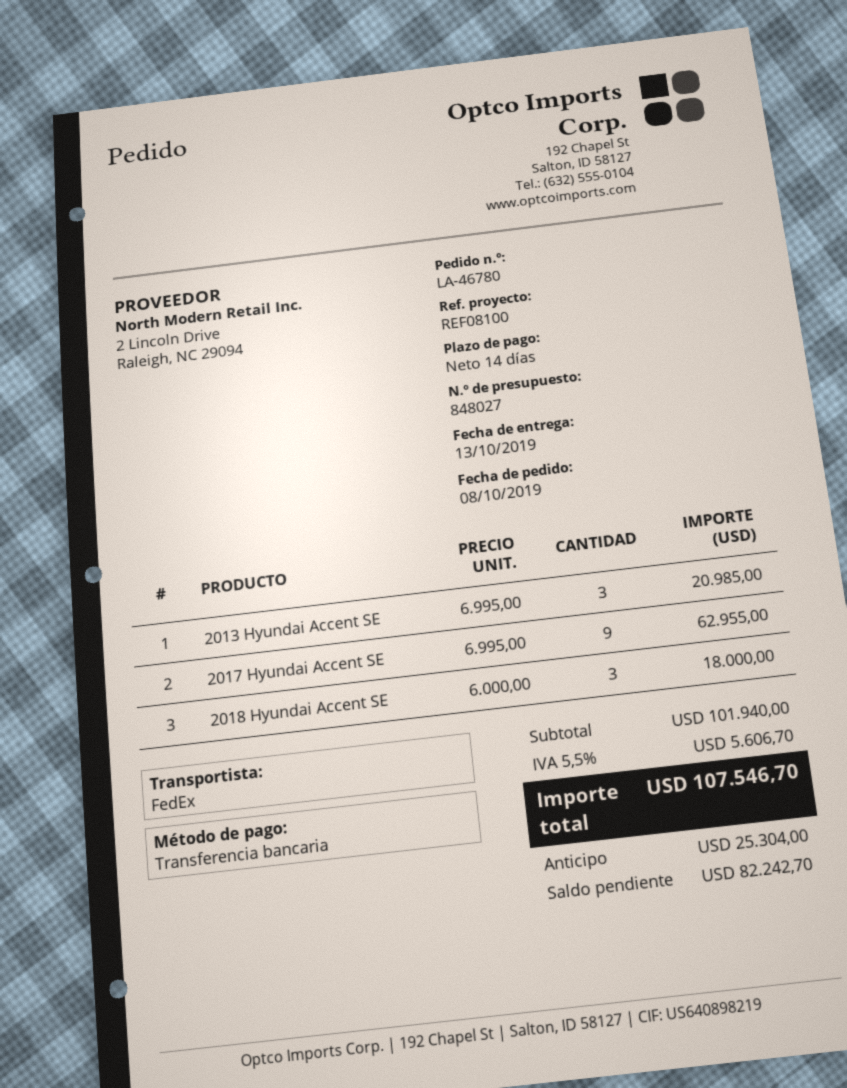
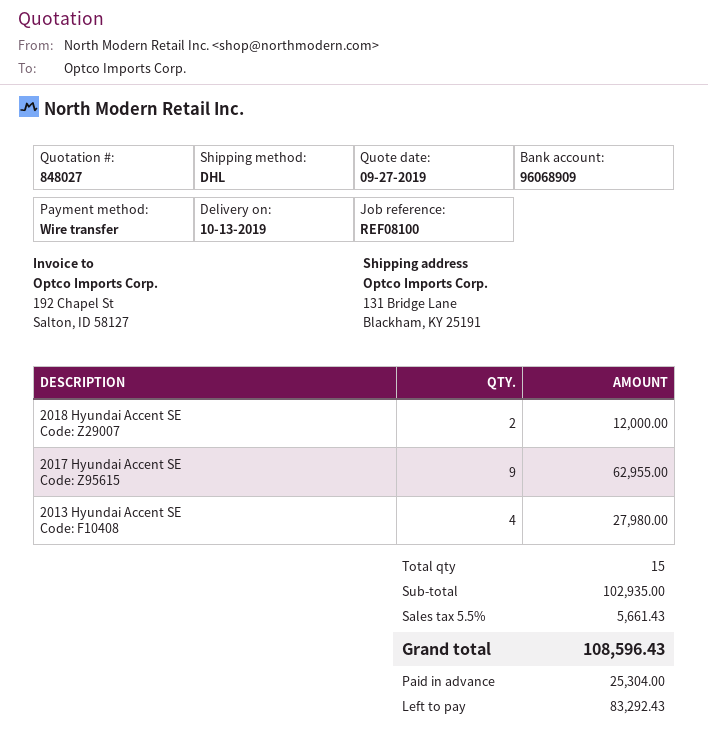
shipping method: FedEx -> DHL
2013 Hyundai Accent SE: 3 for 20985.00 -> 4 for 27980.00
2018 Hyundai Accent SE: 3 for 18000.00 -> 2 for 12000.00
subtotal: 101940.00 -> 102935.00
tax: 5.5% = 5606.70 -> 5.5% = 5661.43
total: 107546.70 -> 108596.43
balance: 82242.70 -> 83292.43

